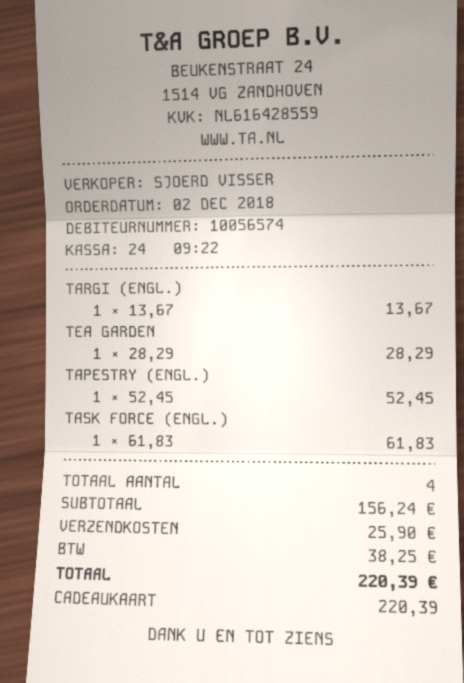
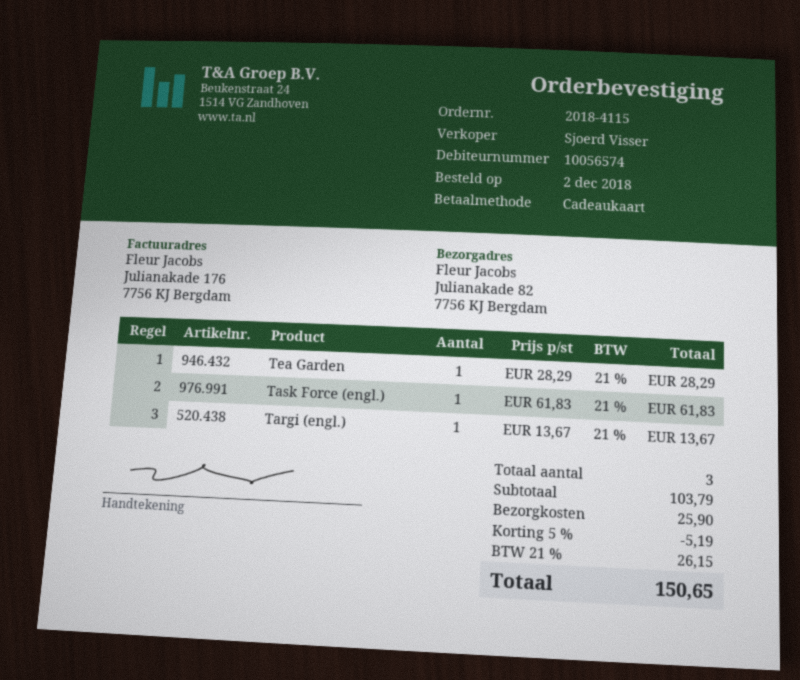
TAPESTRY (ENGL.): 1 x 52.45 = 52.45 -> none
total quantity: 4 -> 3
subtotal: 156.24 -> 103.79
discount: none -> 5% = 5.19
tax: 38.25 -> 26.15
total: 220.39 -> 150.65

